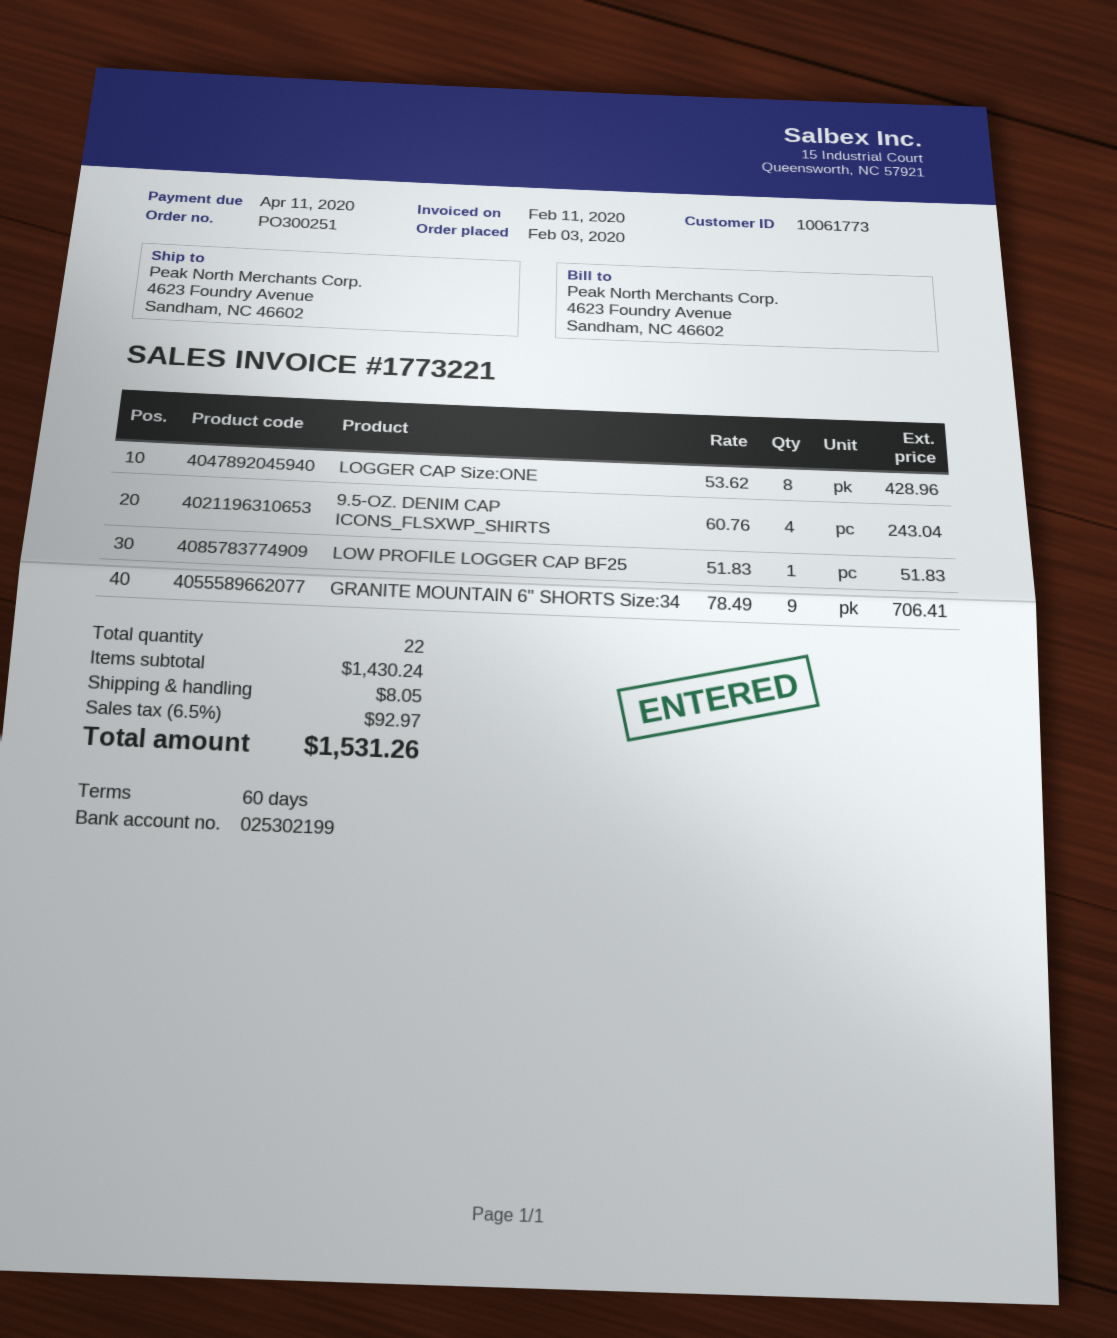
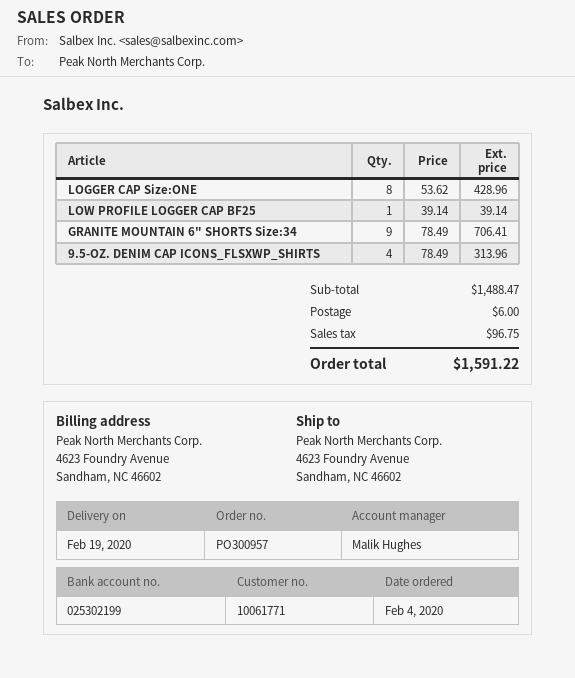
order number: PO300251 -> PO300957
order date: 2020-02-03 -> 2020-02-04
customer number: 10061773 -> 10061771
9.5-OZ. DENIM CAP ICONS_FLSXWP_SHIRTS: 4 x 60.76 = 243.04 -> 4 x 78.49 = 313.96
LOW PROFILE LOGGER CAP BF25: 1 x 51.83 = 51.83 -> 1 x 39.14 = 39.14
subtotal: 1430.24 -> 1488.47
shipping: 8.05 -> 6.00
tax: 92.97 -> 96.75
total: 1531.26 -> 1591.22

